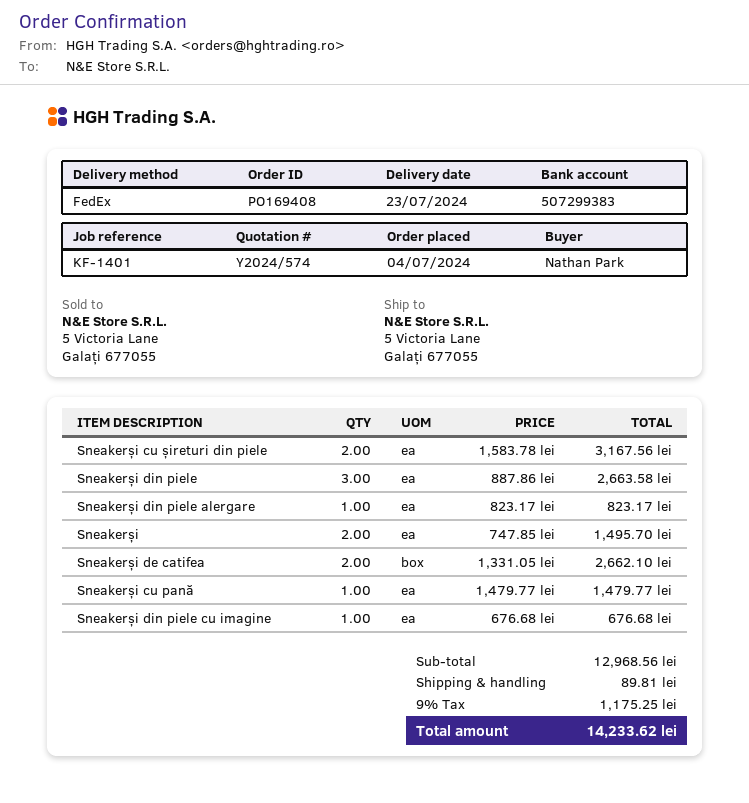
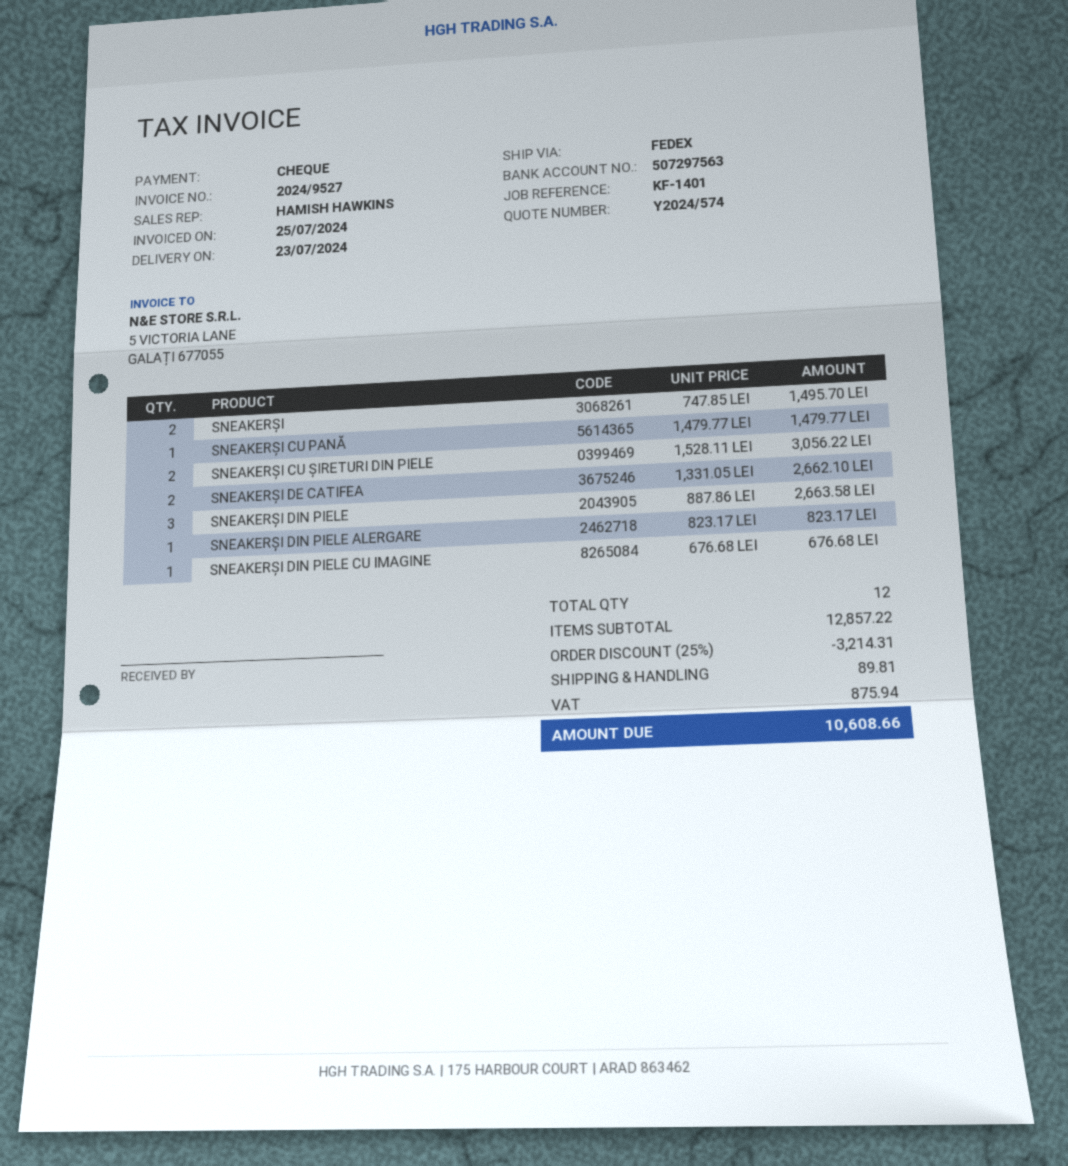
bank account: 507299383 -> 507297563
Sneakerși cu șireturi din piele: 2 x 1583.78 = 3167.56 -> 2 x 1528.11 = 3056.22
subtotal: 12968.56 -> 12857.22
discount: none -> 25% = 3214.31
tax: 1175.25 -> 875.94
total: 14233.62 -> 10608.66

